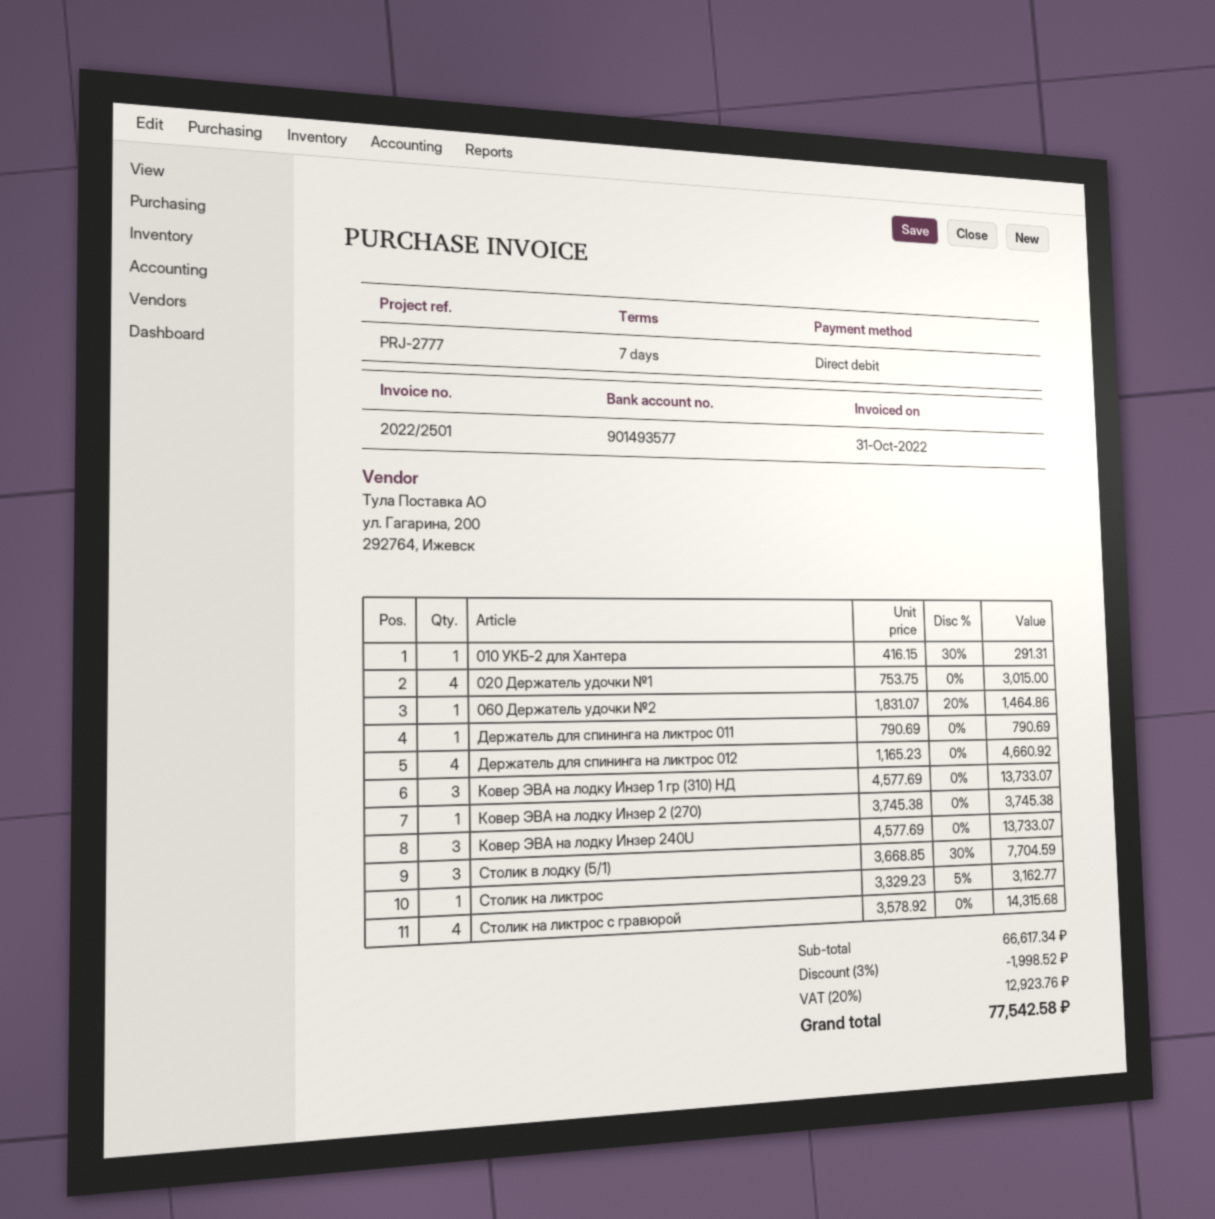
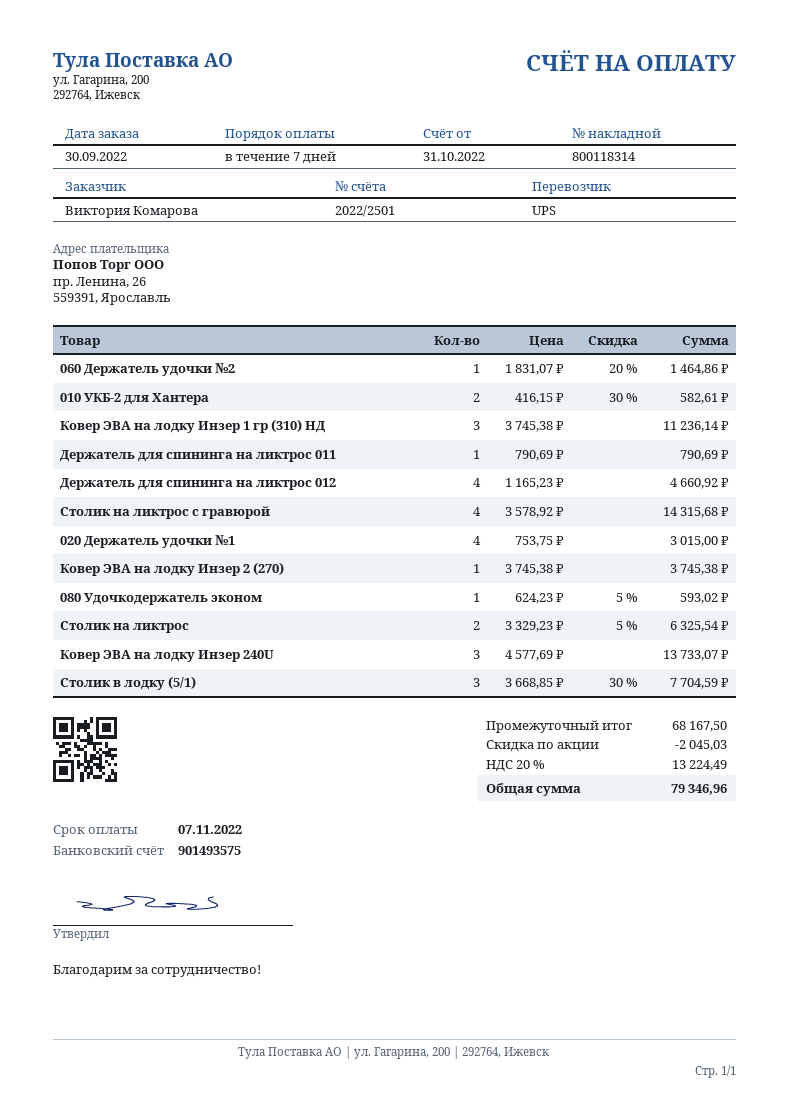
bank account: 901493577 -> 901493575
010 УКБ-2 для Хантера: 1 x 416.15 - 30% = 291.31 -> 2 x 416.15 - 30% = 582.61
Ковер ЭВА на лодку Инзер 1 гр (310) НД: 3 x 4577.69 = 13733.07 -> 3 x 3745.38 = 11236.14
Столик на ликтрос: 1 x 3329.23 - 5% = 3162.77 -> 2 x 3329.23 - 5% = 6325.54
080 Удочкодержатель эконом: none -> 1 x 624.23 - 5% = 593.02
subtotal: 66617.34 -> 68167.50
discount: 1998.52 -> 2045.03
tax: 20% = 12923.76 -> 20% = 13224.49
total: 77542.58 -> 79346.96

